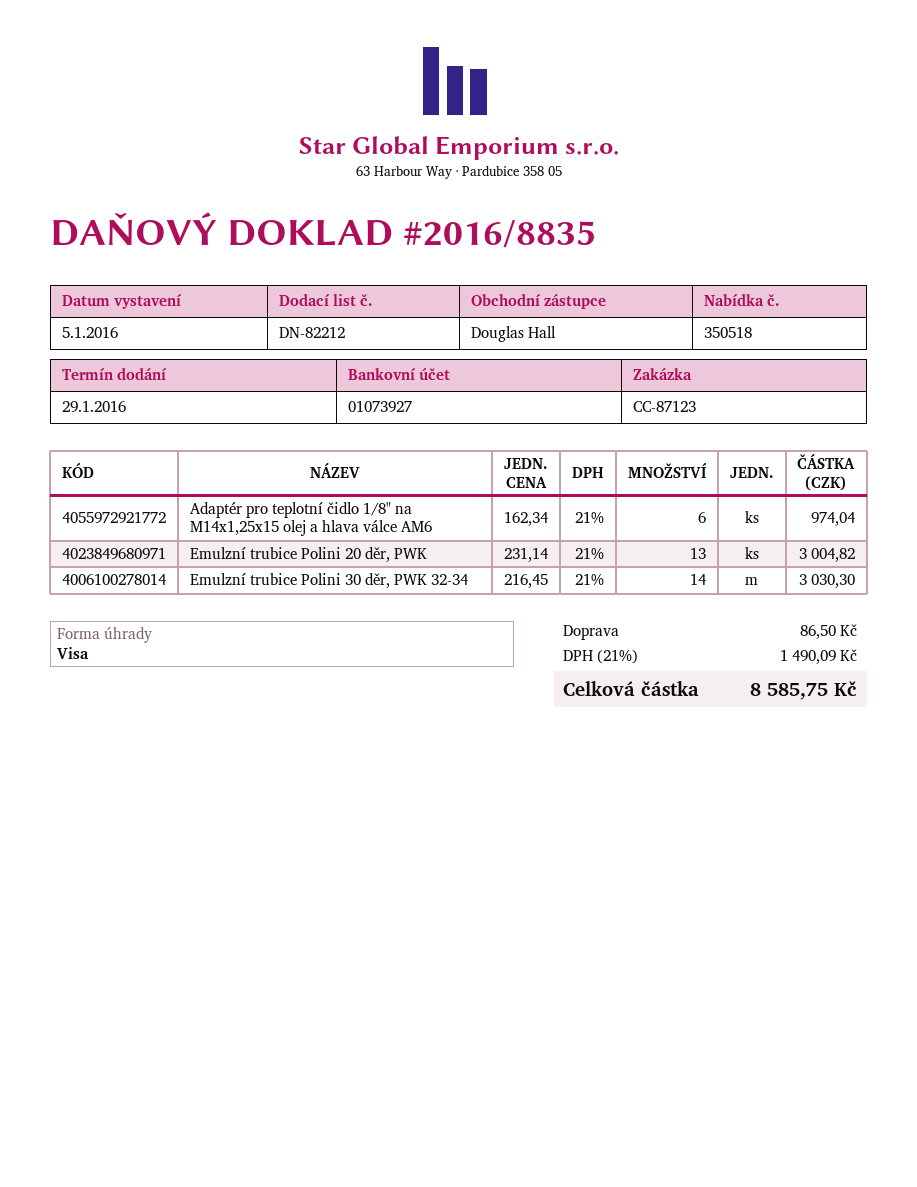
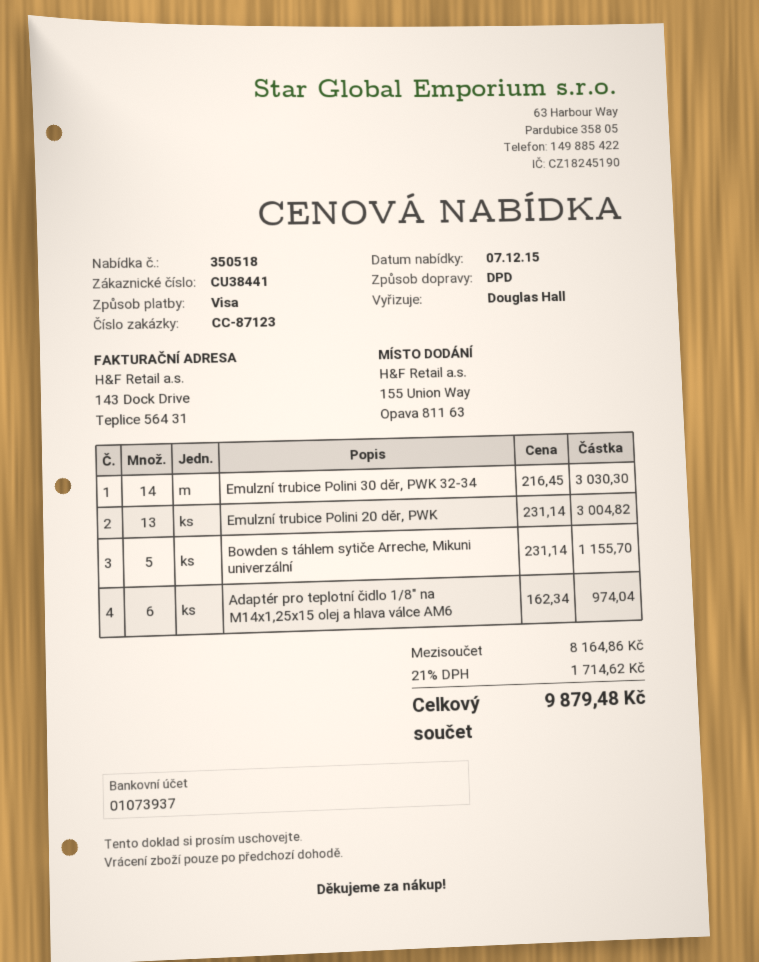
bank account: 01073927 -> 01073937
Bowden s táhlem sytiče Arreche, Mikuni univerzální: none -> 5 x 231.14 = 1155.70
shipping: 86.50 -> none
tax: 21% = 1490.09 -> 21% = 1714.62
total: 8585.75 -> 9879.48

